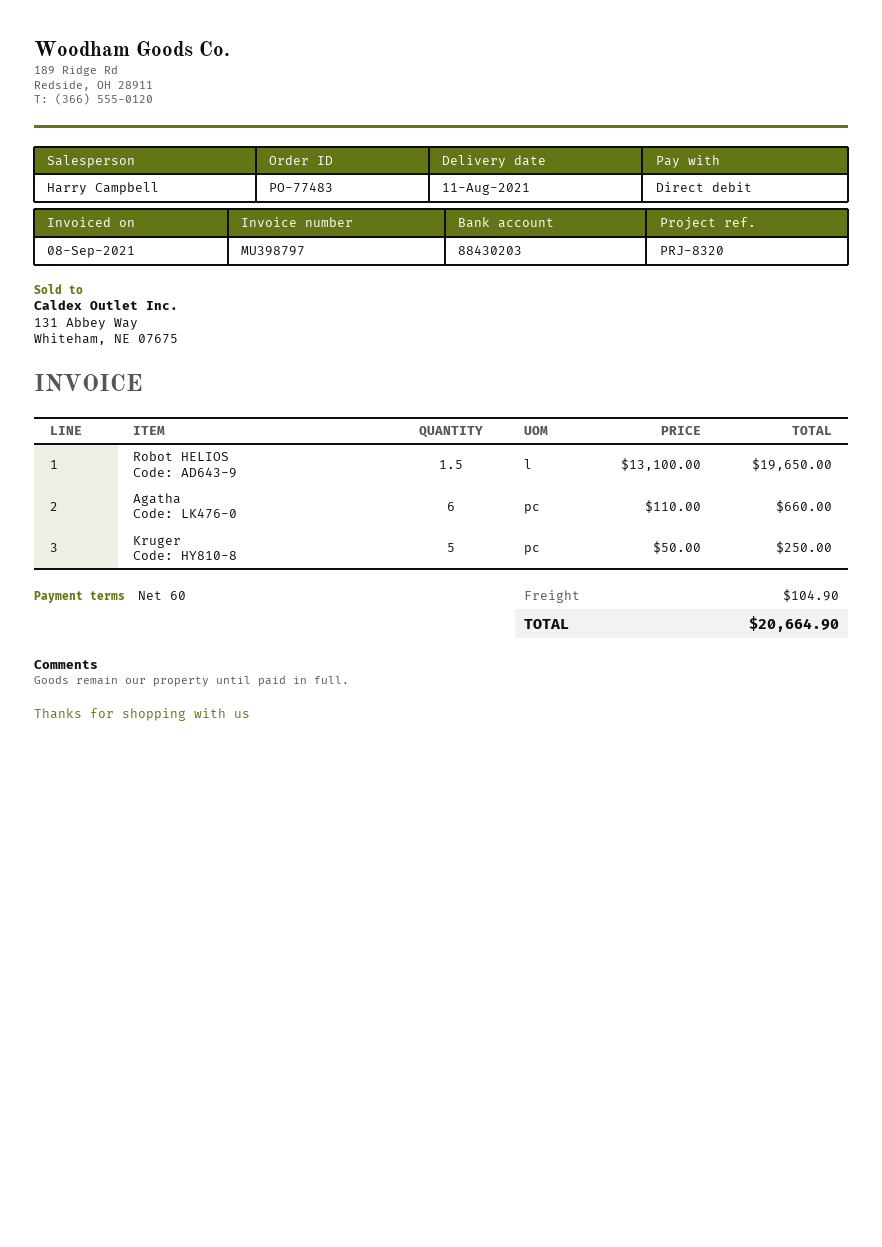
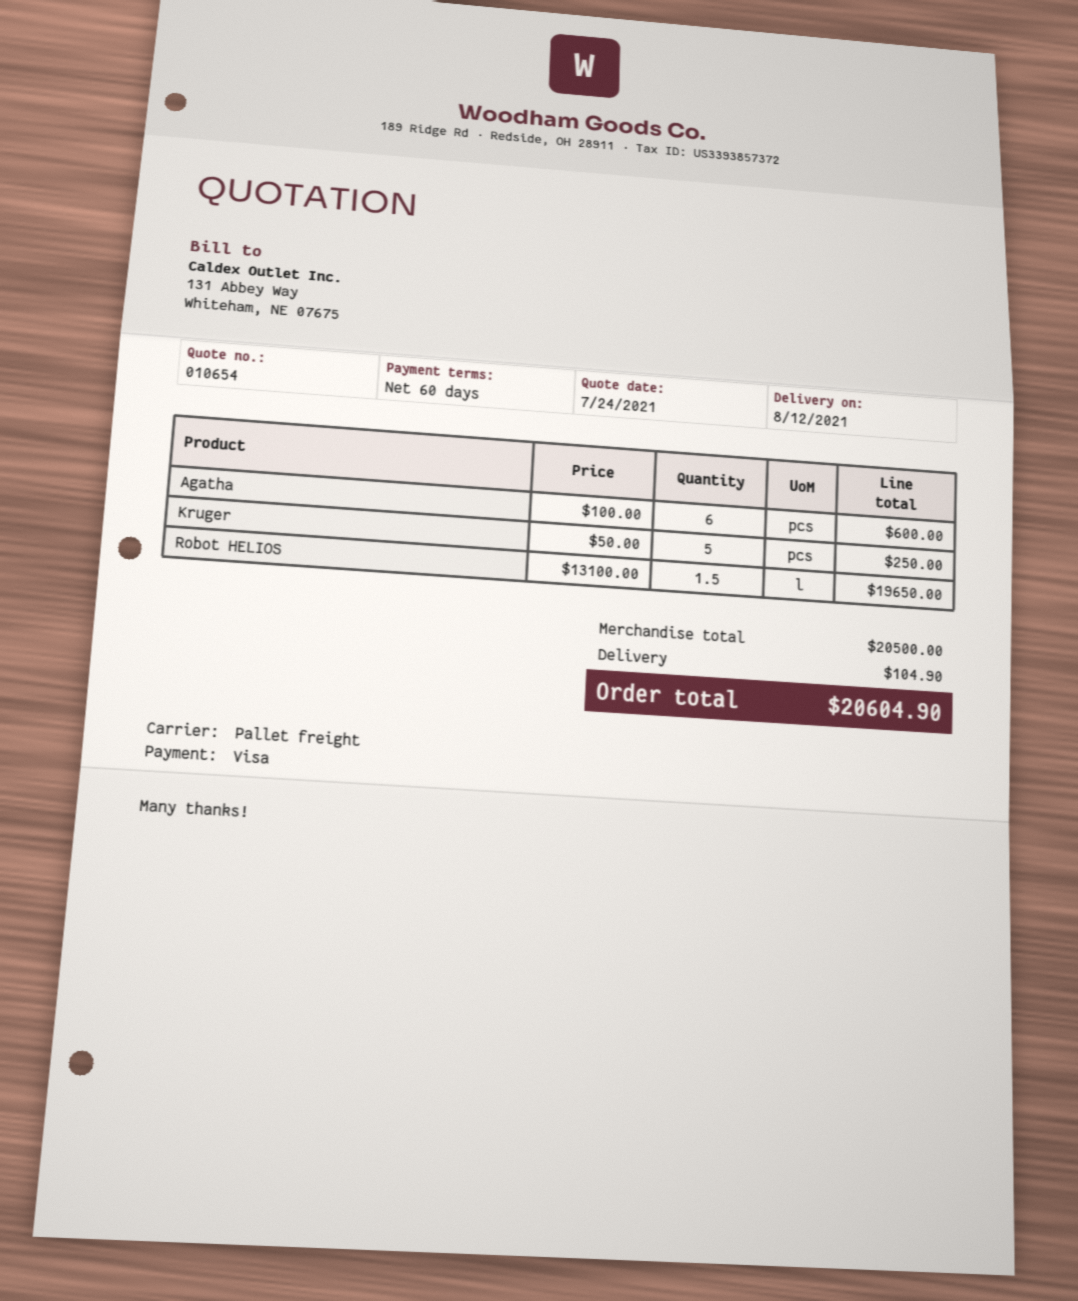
delivery date: 2021-08-11 -> 2021-08-12
payment method: direct debit -> Visa
Agatha: 6 x 110.00 = 660.00 -> 6 x 100.00 = 600.00
total: 20664.90 -> 20604.90

